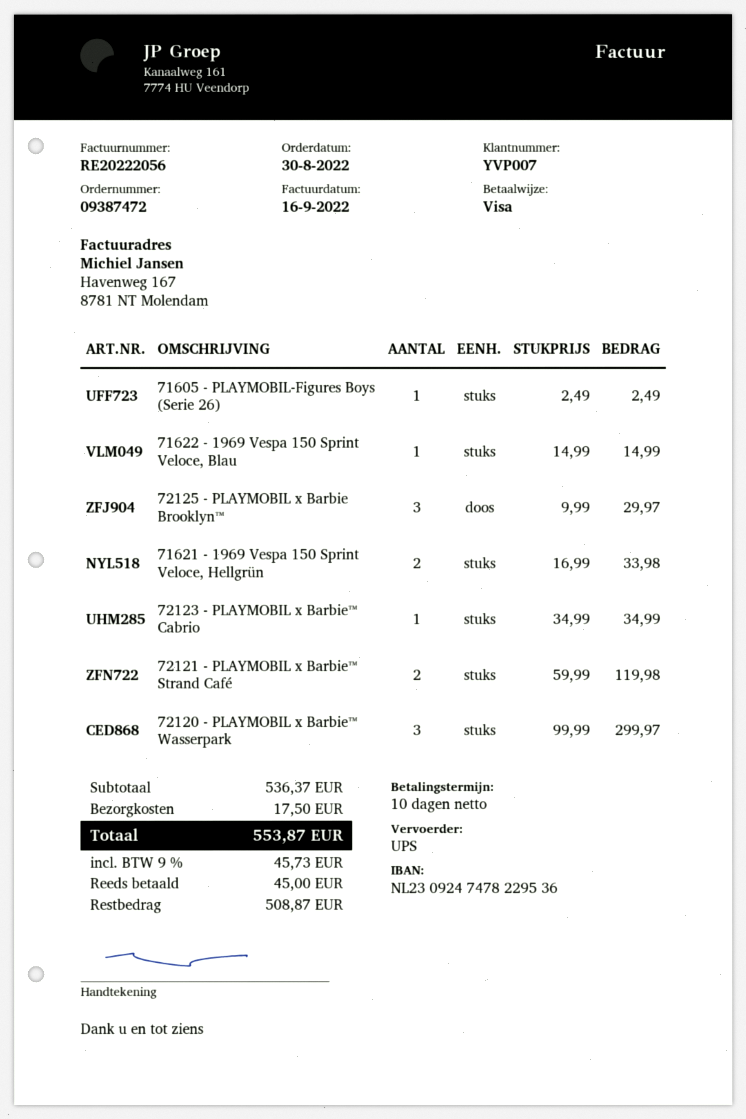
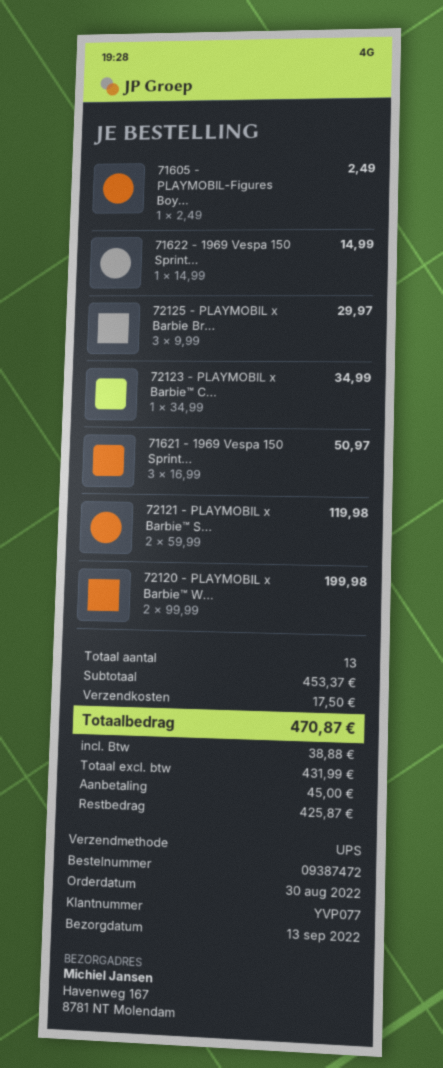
customer number: YVP007 -> YVP077
71621 - 1969 Vespa 150 Sprint Veloce, Hellgrün: 2 x 16.99 = 33.98 -> 3 x 16.99 = 50.97
72120 - PLAYMOBIL x Barbie™ Wasserpark: 3 x 99.99 = 299.97 -> 2 x 99.99 = 199.98
subtotal: 536.37 -> 453.37
tax: 45.73 -> 38.88
total: 553.87 -> 470.87
balance: 508.87 -> 425.87

